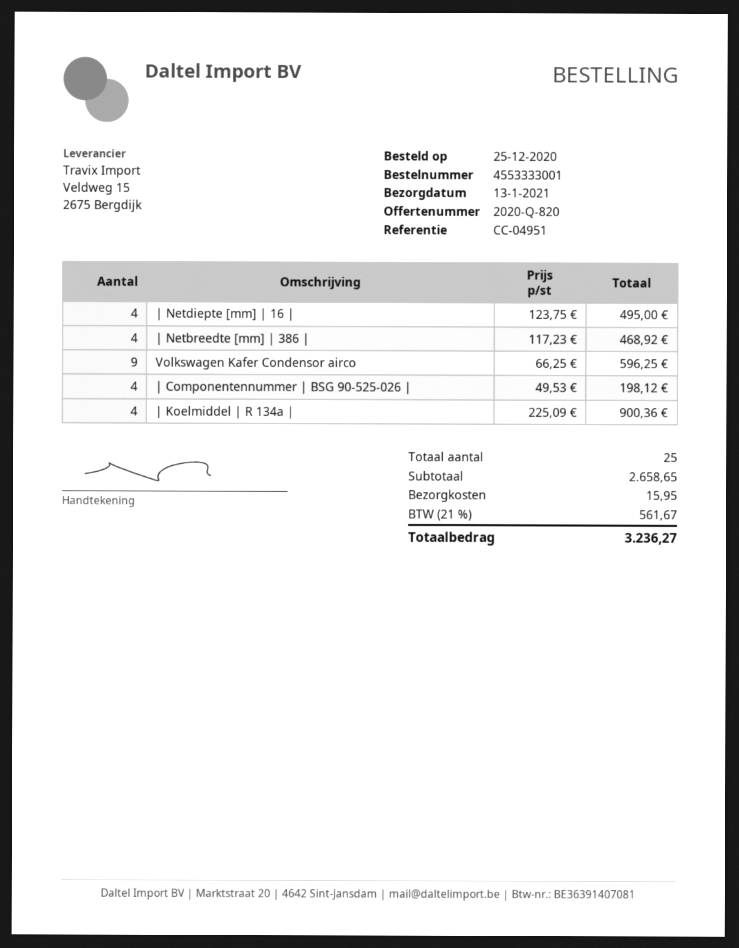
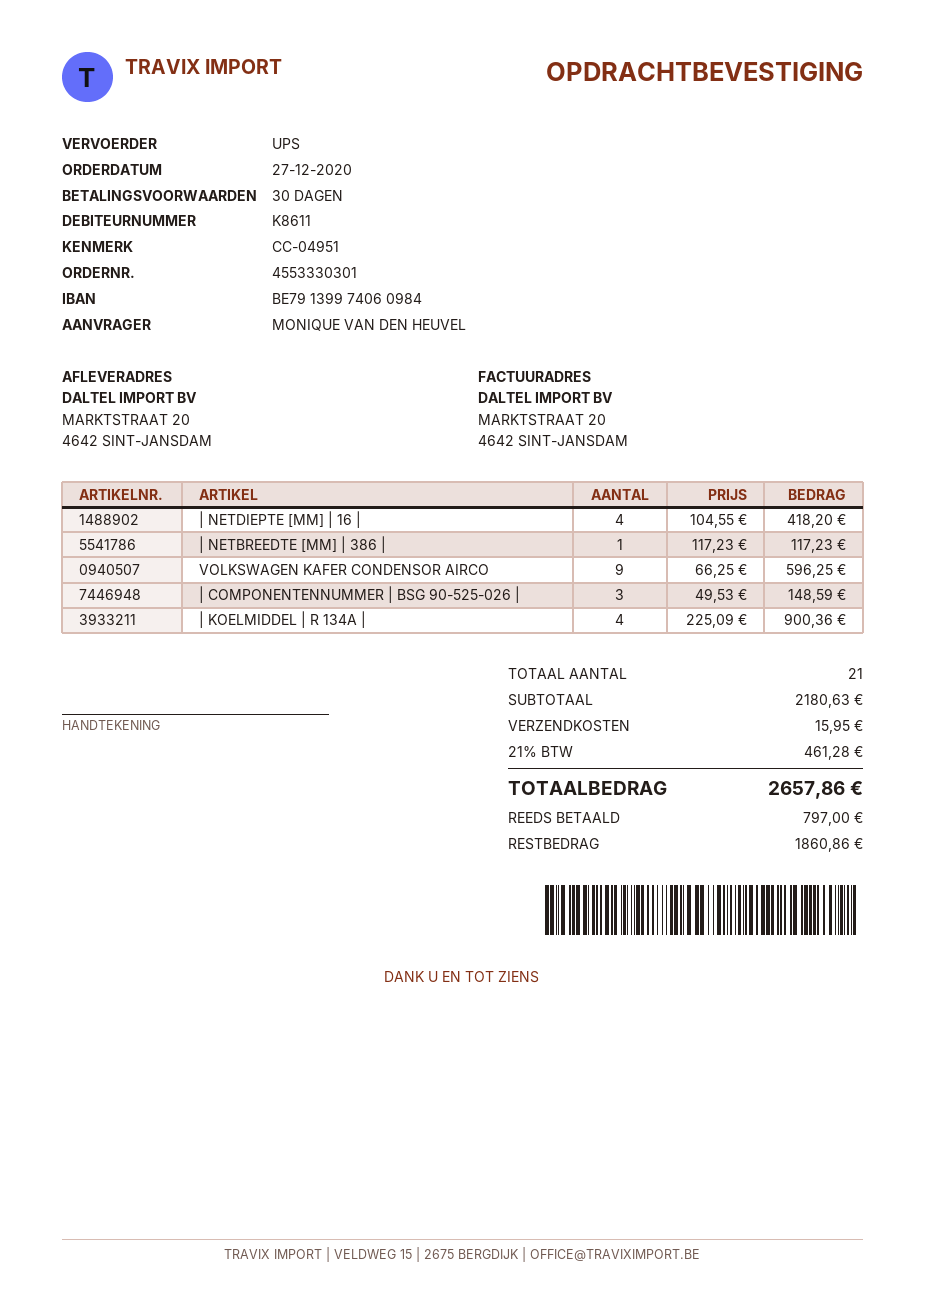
order number: 4553333001 -> 4553330301
order date: 2020-12-25 -> 2020-12-27
| Netdiepte [mm] | 16 |: 4 x 123.75 = 495.00 -> 4 x 104.55 = 418.20
| Netbreedte [mm] | 386 |: 4 x 117.23 = 468.92 -> 1 x 117.23 = 117.23
| Componentennummer | BSG 90-525-026 |: 4 x 49.53 = 198.12 -> 3 x 49.53 = 148.59
total quantity: 25 -> 21
subtotal: 2658.65 -> 2180.63
tax: 21% = 561.67 -> 21% = 461.28
total: 3236.27 -> 2657.86

